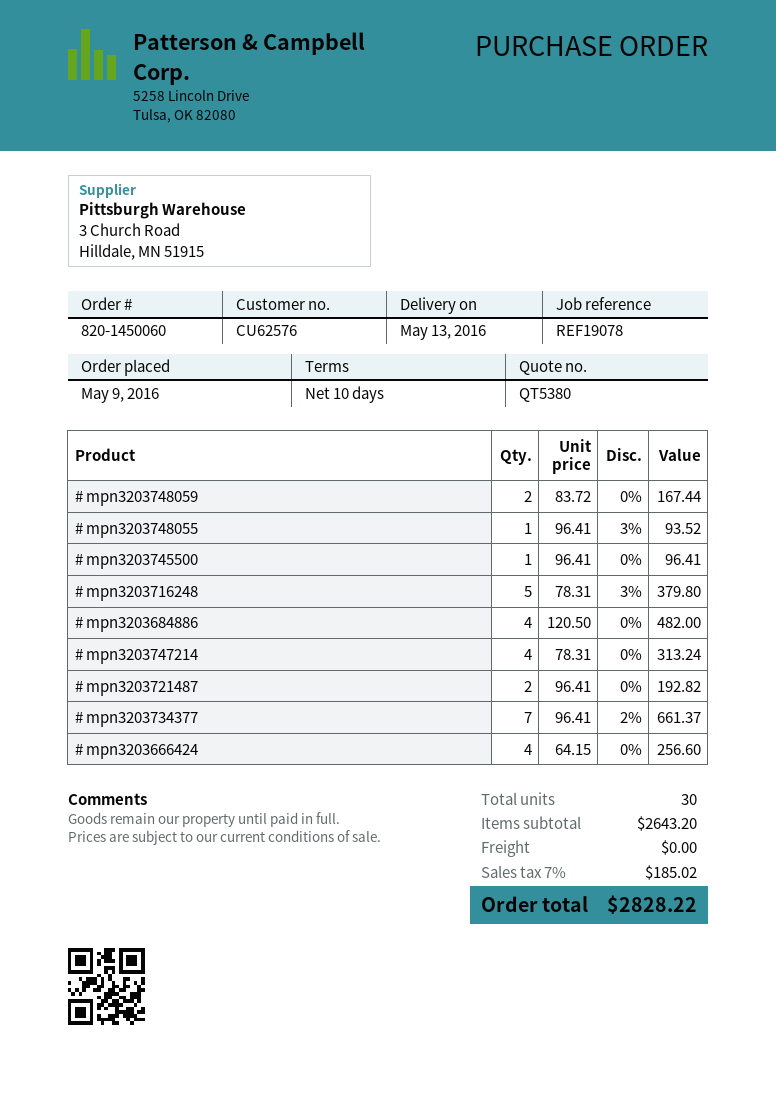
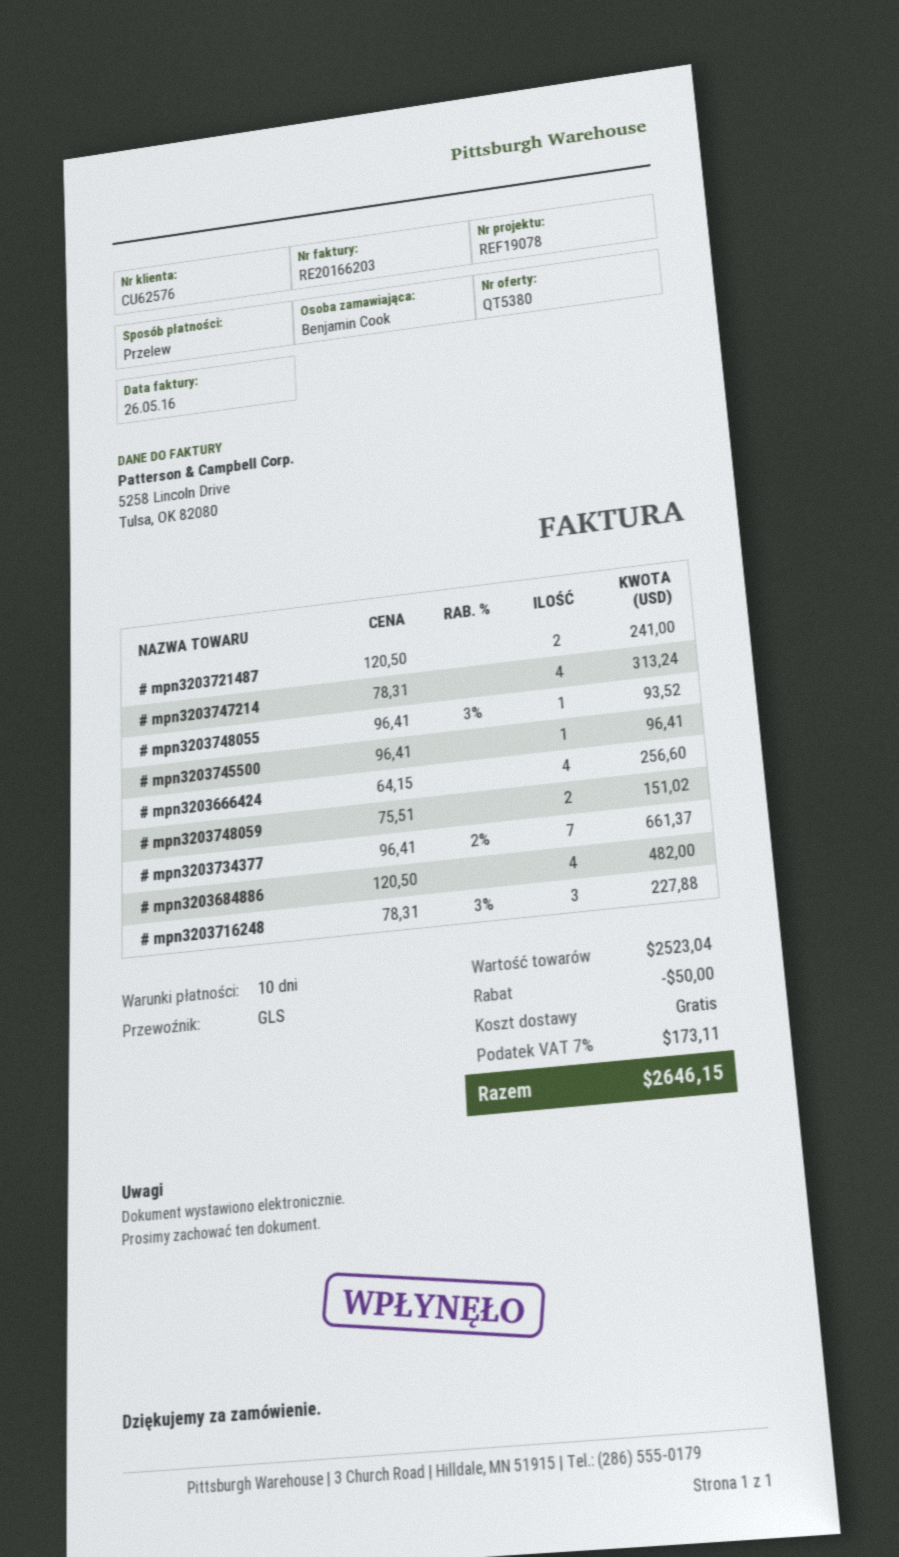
# mpn3203748059: 2 x 83.72 = 167.44 -> 2 x 75.51 = 151.02
# mpn3203716248: 5 x 78.31 - 3% = 379.80 -> 3 x 78.31 - 3% = 227.88
# mpn3203721487: 2 x 96.41 = 192.82 -> 2 x 120.50 = 241.00
subtotal: 2643.20 -> 2523.04
discount: none -> 50.00
tax: 7% = 185.02 -> 7% = 173.11
total: 2828.22 -> 2646.15

